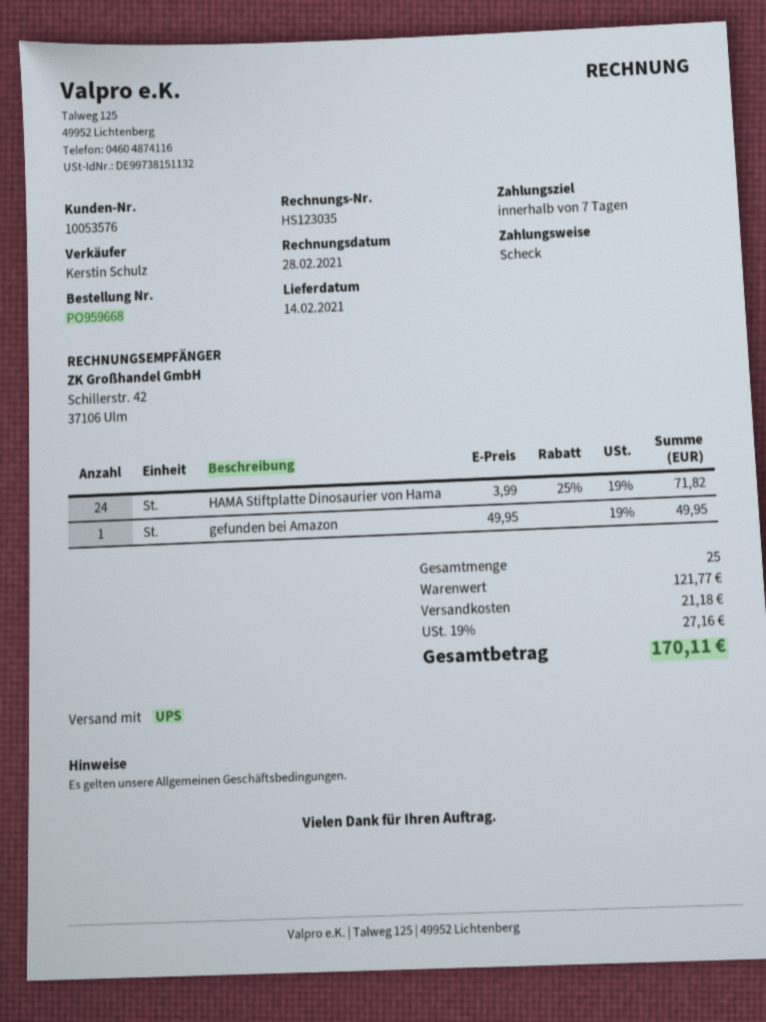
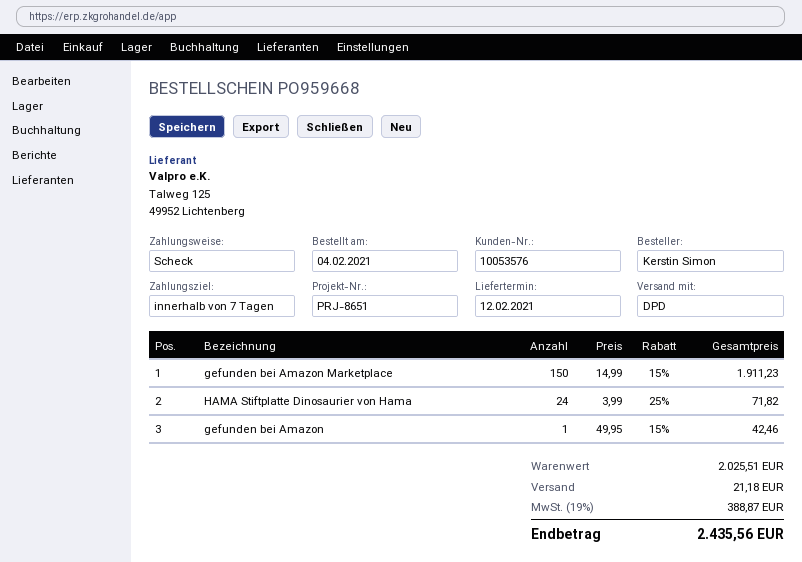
delivery date: 2021-02-14 -> 2021-02-12
shipping method: UPS -> DPD
gefunden bei Amazon: 1 x 49.95 = 49.95 -> 1 x 49.95 - 15% = 42.46
gefunden bei Amazon Marketplace: none -> 150 x 14.99 - 15% = 1911.23
subtotal: 121.77 -> 2025.51
tax: 19% = 27.16 -> 19% = 388.87
total: 170.11 -> 2435.56

